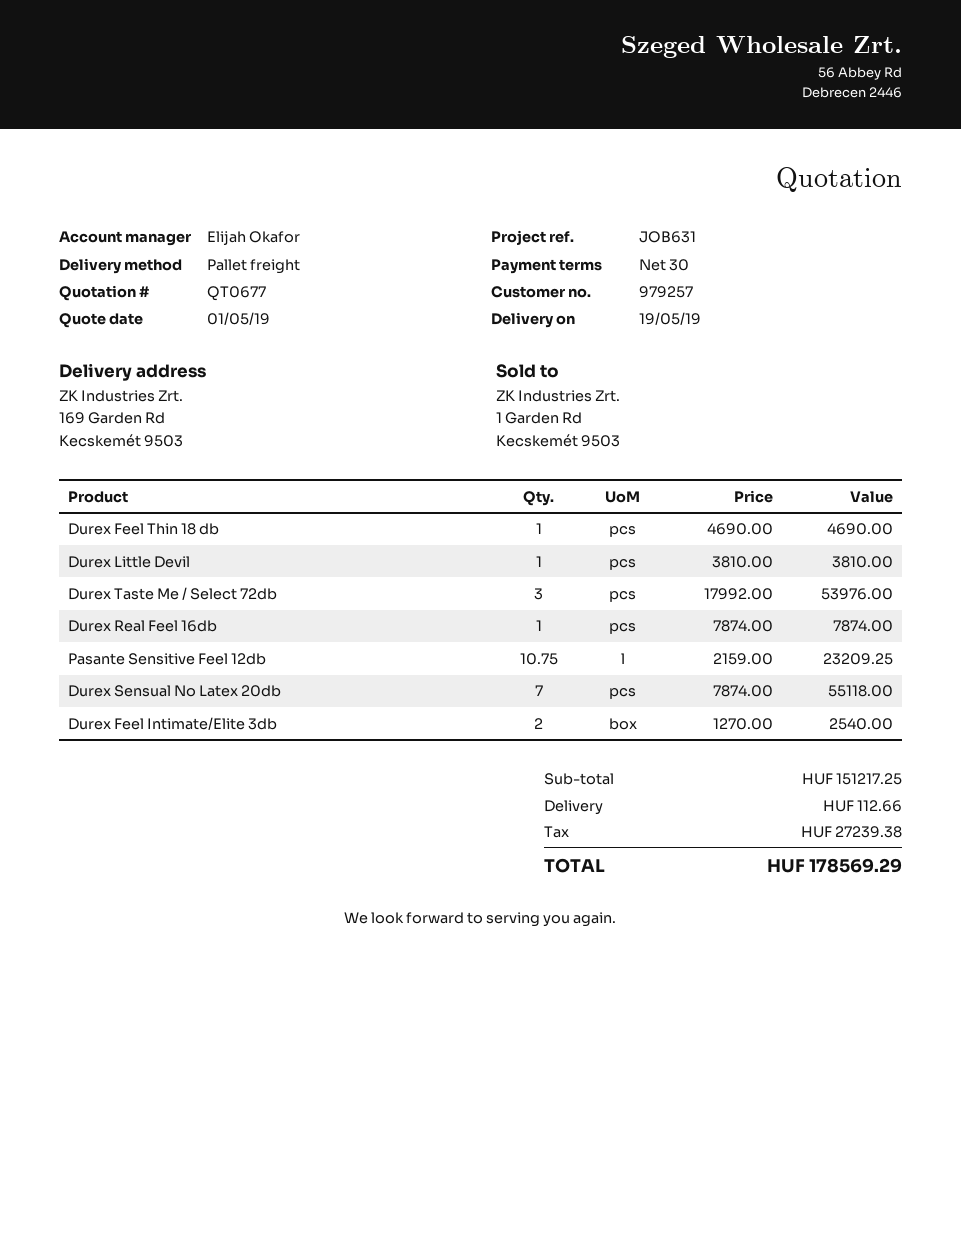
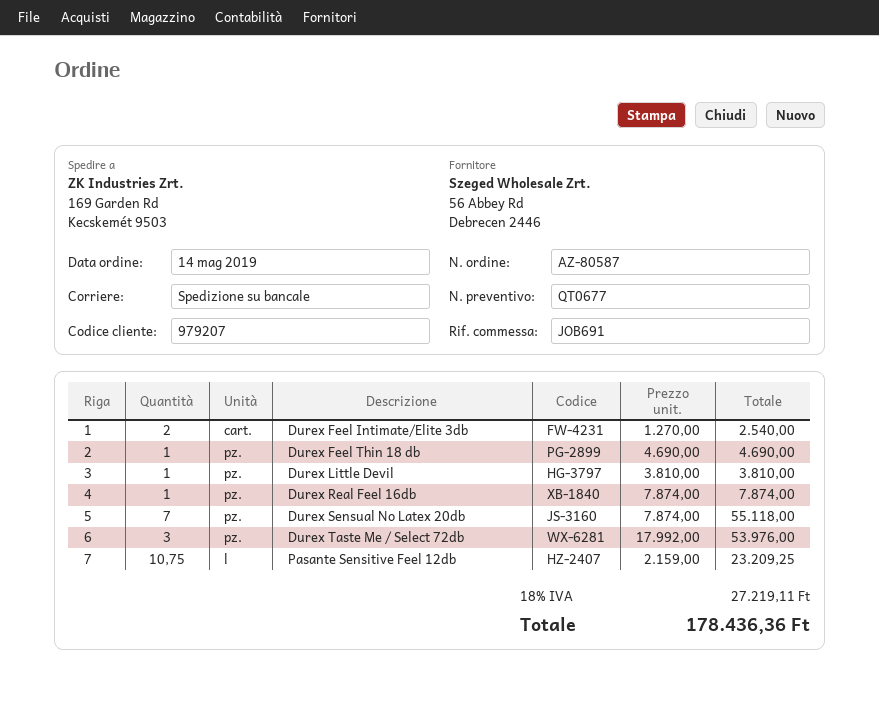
customer number: 979257 -> 979207
reference: JOB631 -> JOB691
shipping: 112.66 -> none
tax: 27239.38 -> 27219.11
total: 178569.29 -> 178436.36

